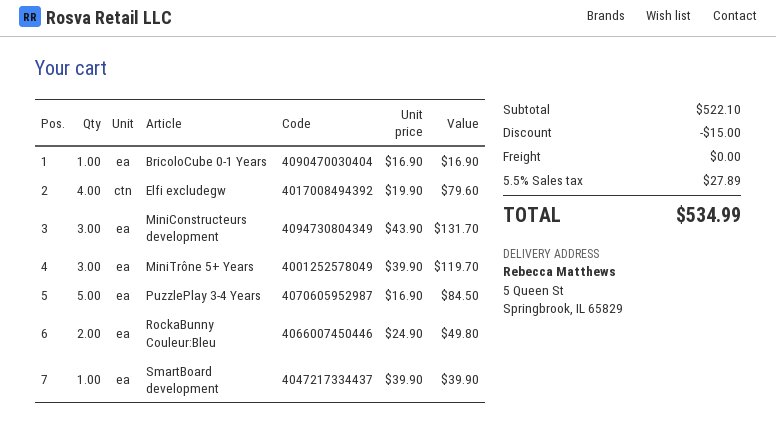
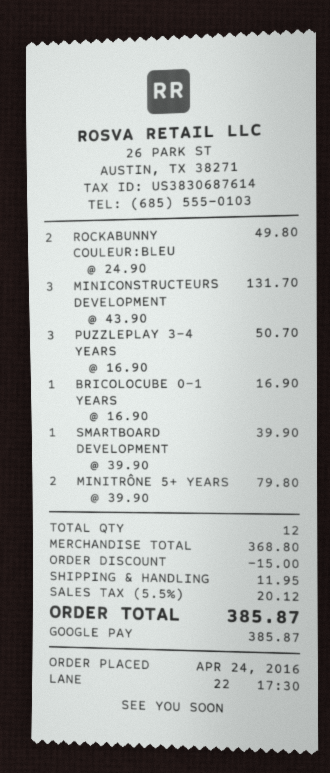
Elfi excludegw: 4 x 19.90 = 79.60 -> none
MiniTrône 5+ Years: 3 x 39.90 = 119.70 -> 2 x 39.90 = 79.80
PuzzlePlay 3-4 Years: 5 x 16.90 = 84.50 -> 3 x 16.90 = 50.70
subtotal: 522.10 -> 368.80
shipping: 0.00 -> 11.95
tax: 5.5% = 27.89 -> 5.5% = 20.12
total: 534.99 -> 385.87

